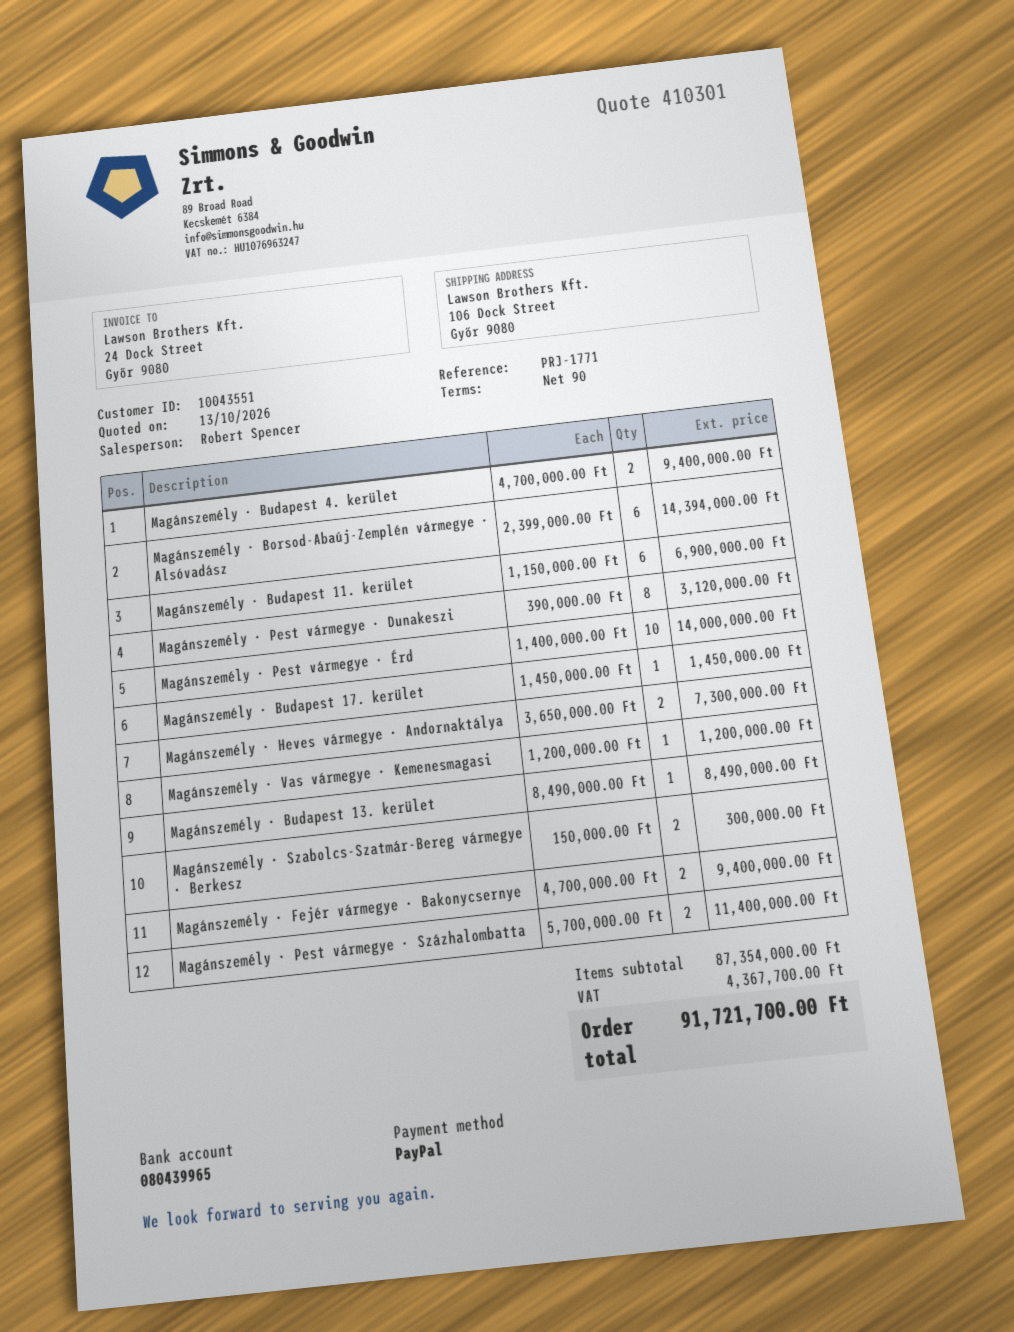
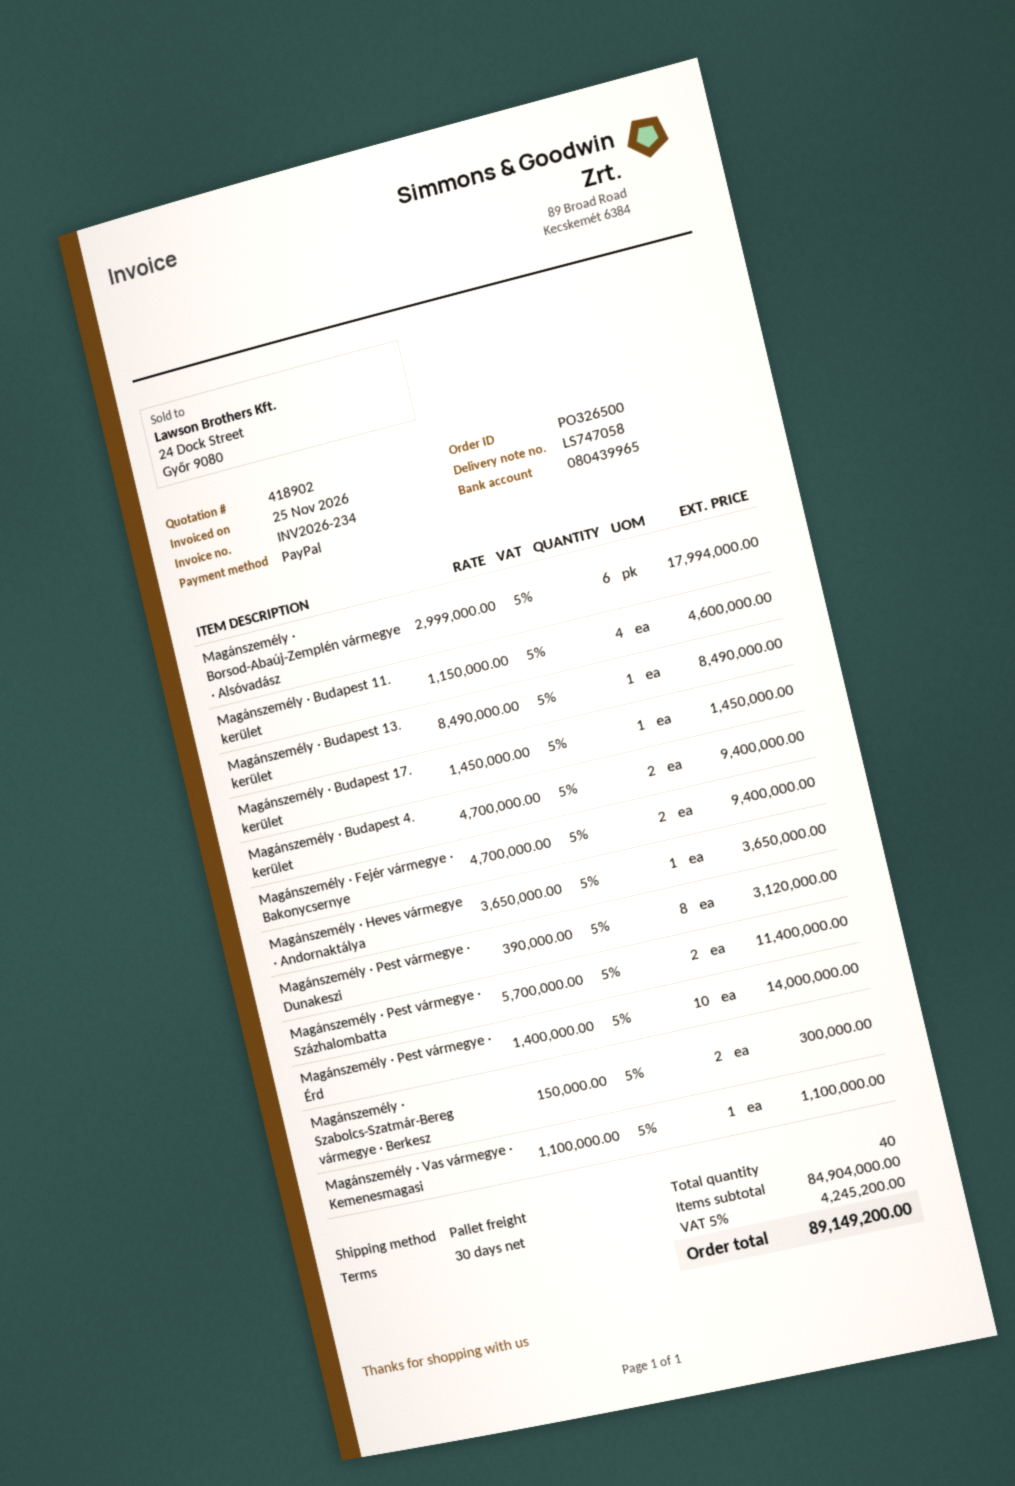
quote number: 410301 -> 418902
payment terms: 90 days -> 30 days
Magánszemély · Borsod-Abaúj-Zemplén vármegye · Alsóvadász: 6 x 2399000.00 = 14394000.00 -> 6 x 2999000.00 = 17994000.00
Magánszemély · Budapest 11. kerület: 6 x 1150000.00 = 6900000.00 -> 4 x 1150000.00 = 4600000.00
Magánszemély · Heves vármegye · Andornaktálya: 2 x 3650000.00 = 7300000.00 -> 1 x 3650000.00 = 3650000.00
Magánszemély · Vas vármegye · Kemenesmagasi: 1 x 1200000.00 = 1200000.00 -> 1 x 1100000.00 = 1100000.00
subtotal: 87354000.00 -> 84904000.00
tax: 4367700.00 -> 4245200.00
total: 91721700.00 -> 89149200.00

